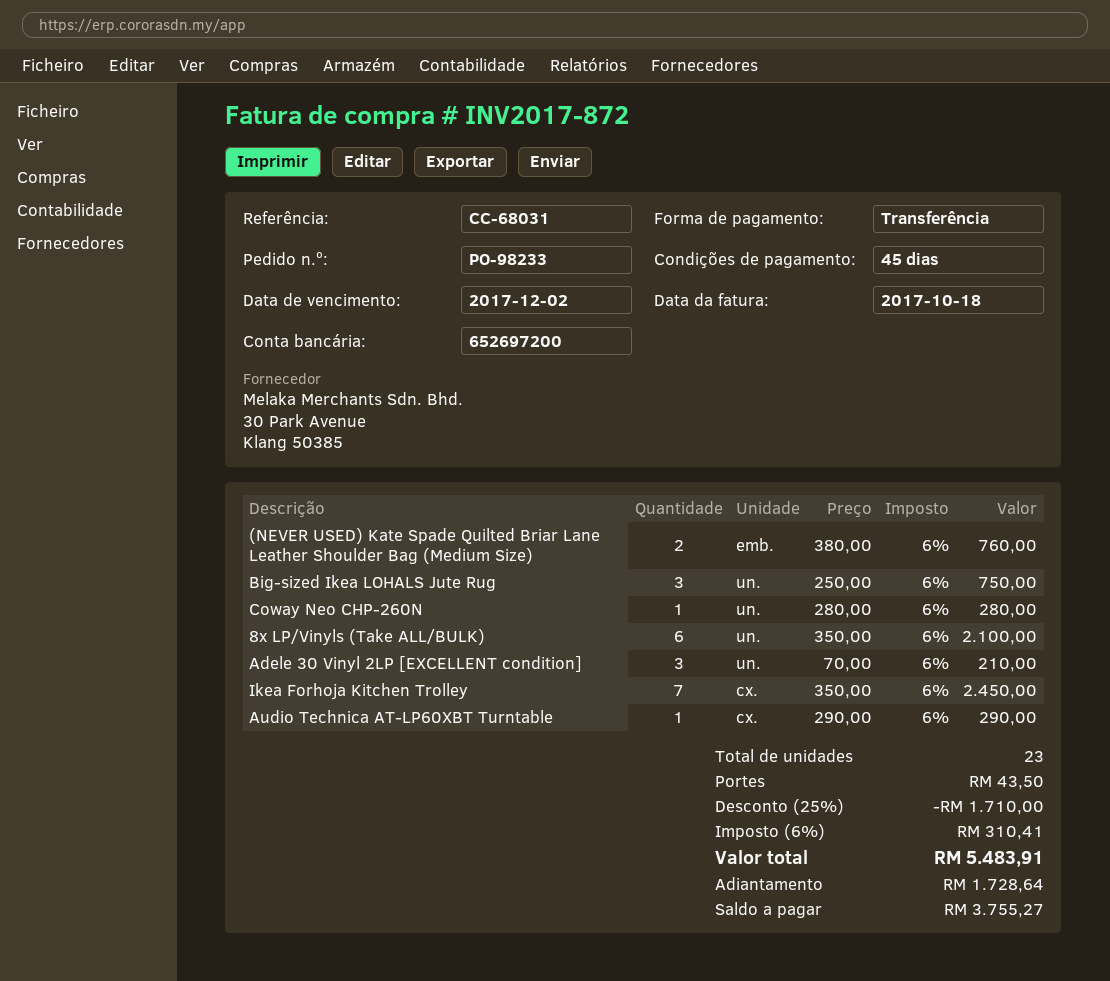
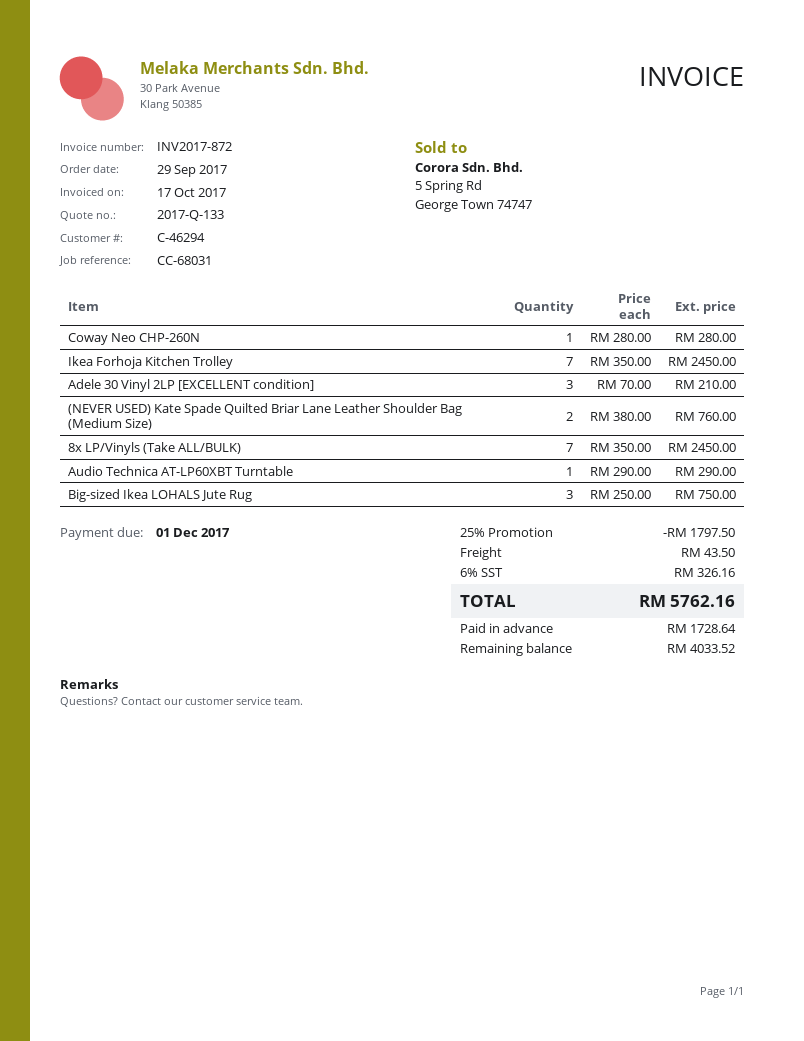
invoice date: 2017-10-18 -> 2017-10-17
due date: 2017-12-02 -> 2017-12-01
8x LP/Vinyls (Take ALL/BULK): 6 x 350.00 = 2100.00 -> 7 x 350.00 = 2450.00
discount: 25% = 1710.00 -> 25% = 1797.50
tax: 6% = 310.41 -> 6% = 326.16
total: 5483.91 -> 5762.16
balance: 3755.27 -> 4033.52

